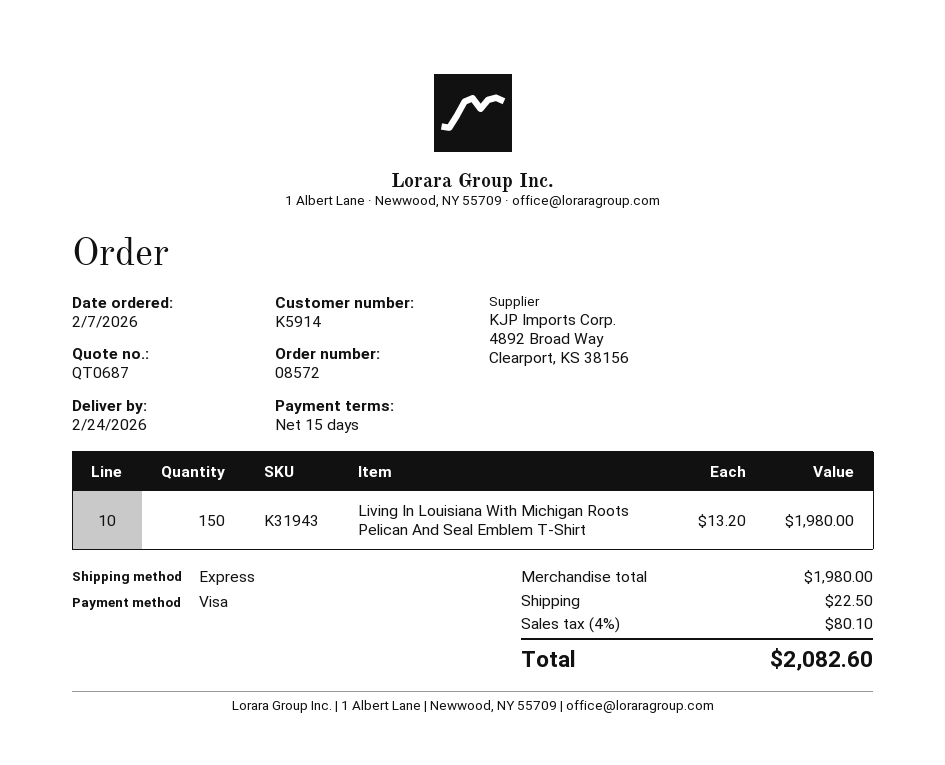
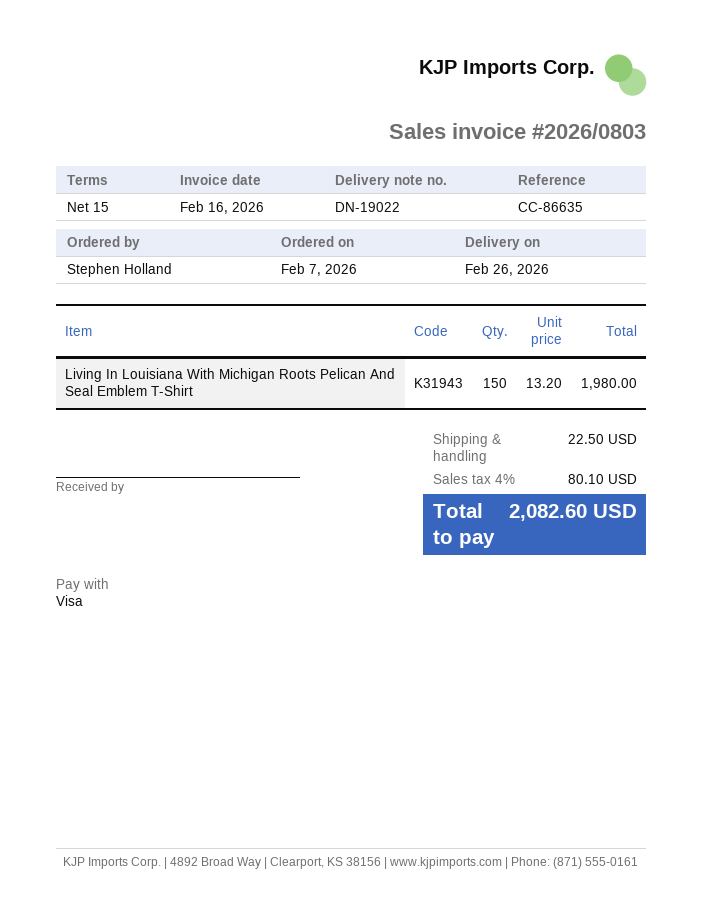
delivery date: 2026-02-24 -> 2026-02-26

